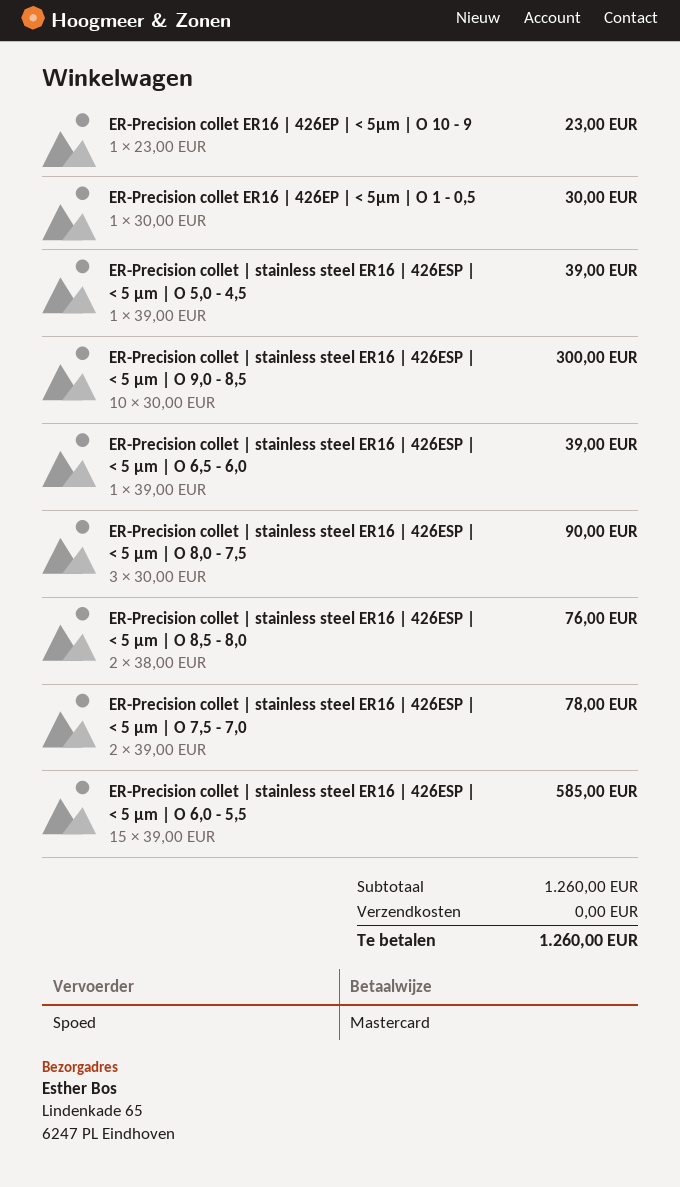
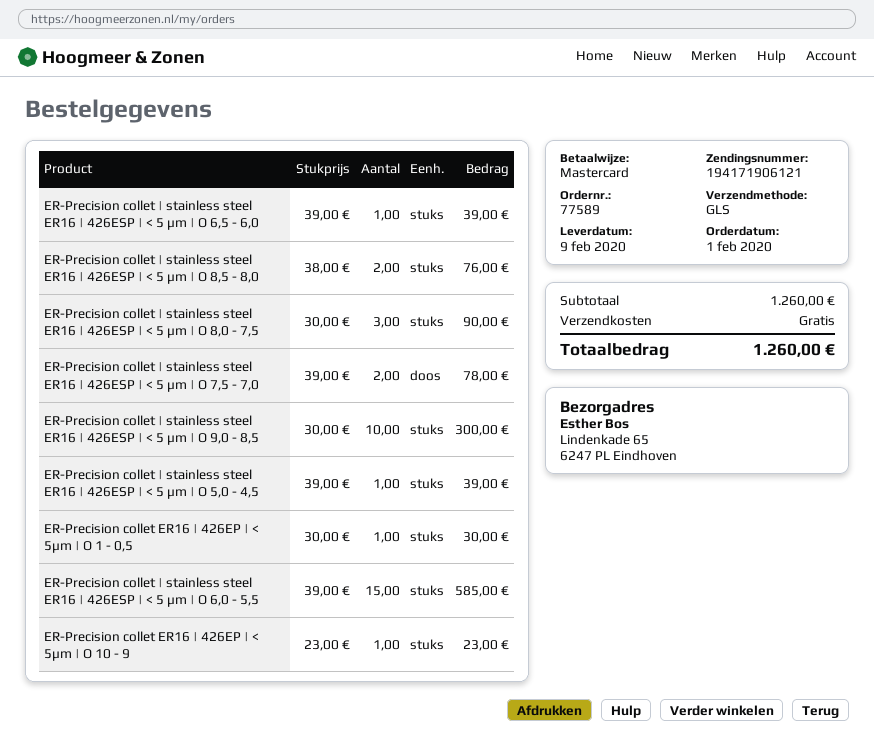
shipping method: express -> GLS

